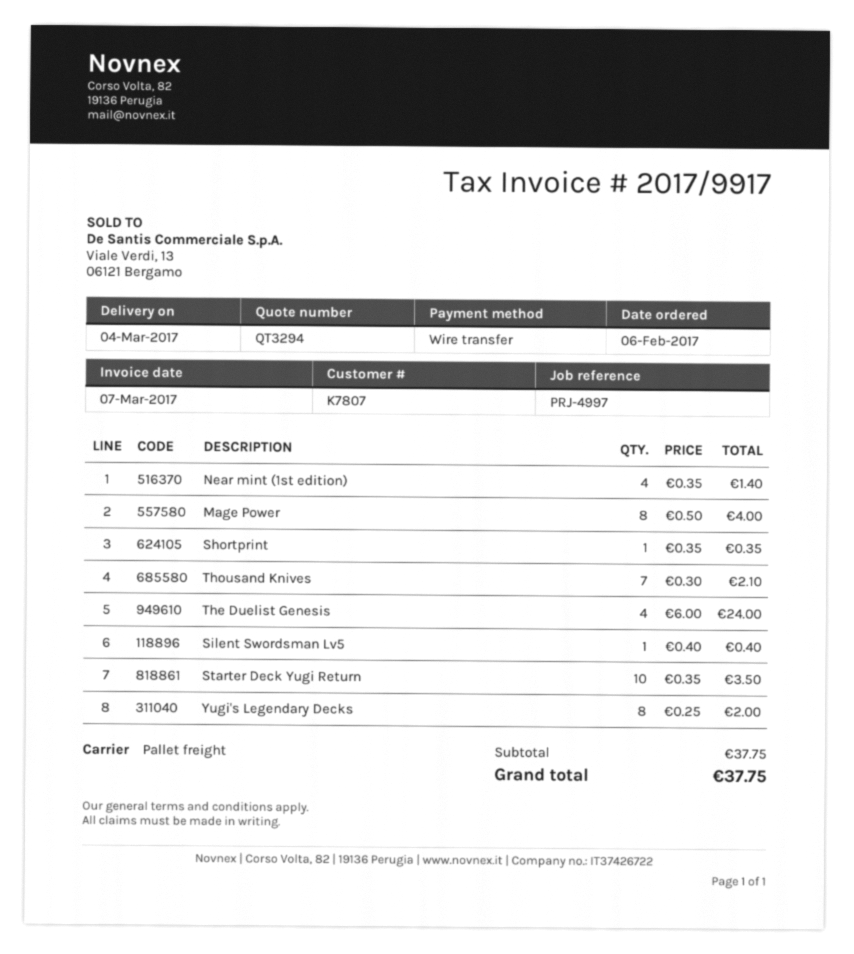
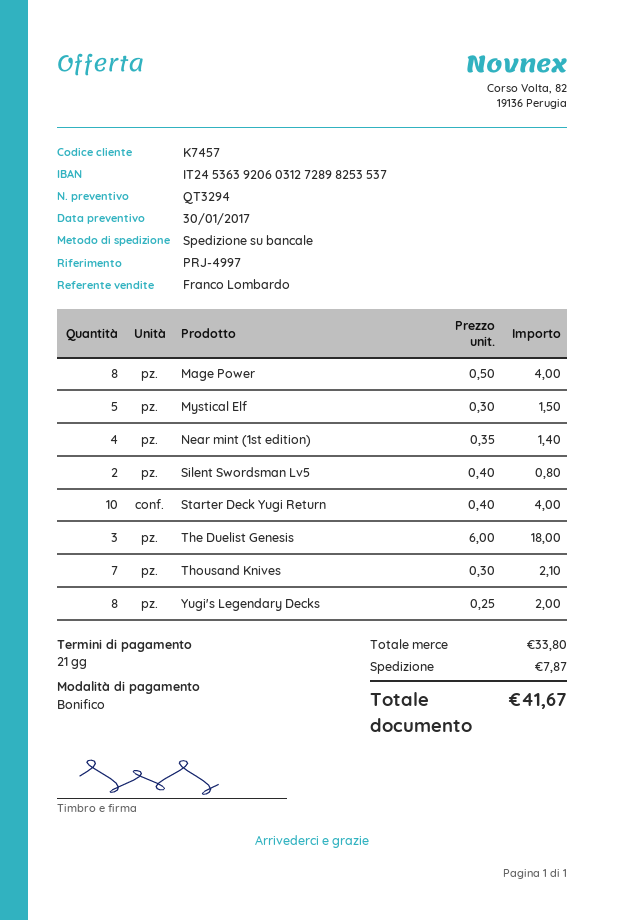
customer number: K7807 -> K7457
Shortprint: 1 x 0.35 = 0.35 -> none
The Duelist Genesis: 4 x 6.00 = 24.00 -> 3 x 6.00 = 18.00
Silent Swordsman Lv5: 1 x 0.40 = 0.40 -> 2 x 0.40 = 0.80
Starter Deck Yugi Return: 10 x 0.35 = 3.50 -> 10 x 0.40 = 4.00
Mystical Elf: none -> 5 x 0.30 = 1.50
subtotal: 37.75 -> 33.80
shipping: none -> 7.87
total: 37.75 -> 41.67

